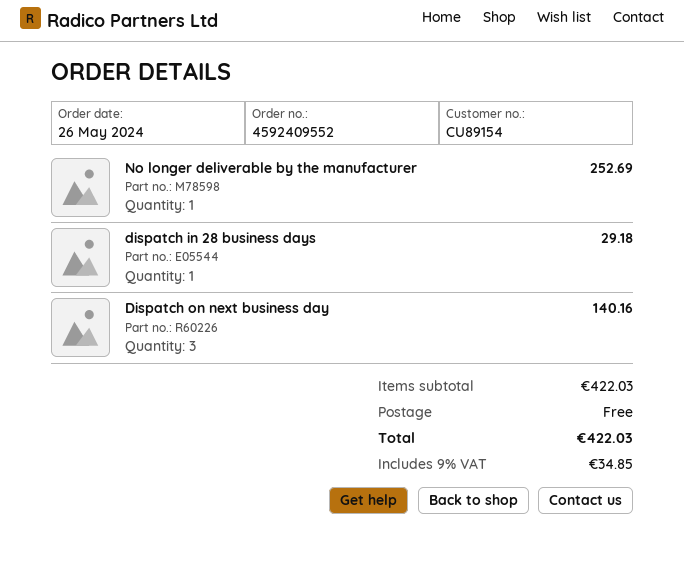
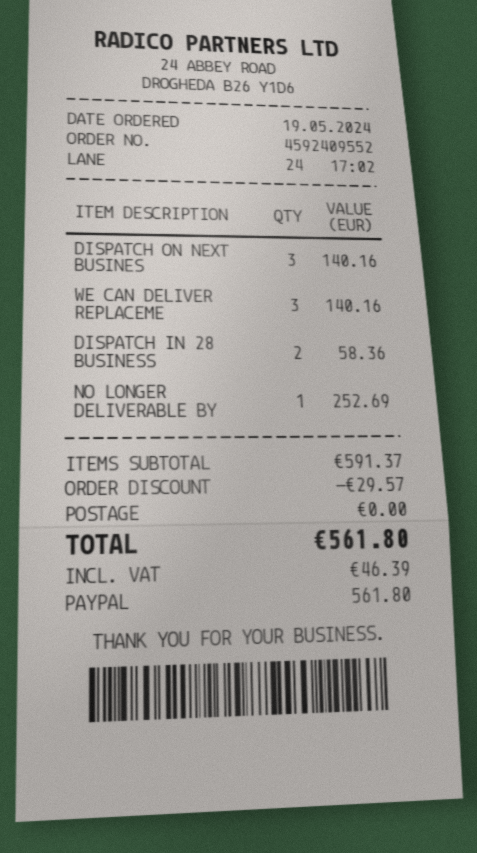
order date: 2024-05-26 -> 2024-05-19
dispatch in 28 business days: 1 for 29.18 -> 2 for 58.36
WE CAN DELIVER REPLACEME: none -> 3 for 140.16
subtotal: 422.03 -> 591.37
discount: none -> 29.57
tax: 34.85 -> 46.39
total: 422.03 -> 561.80

